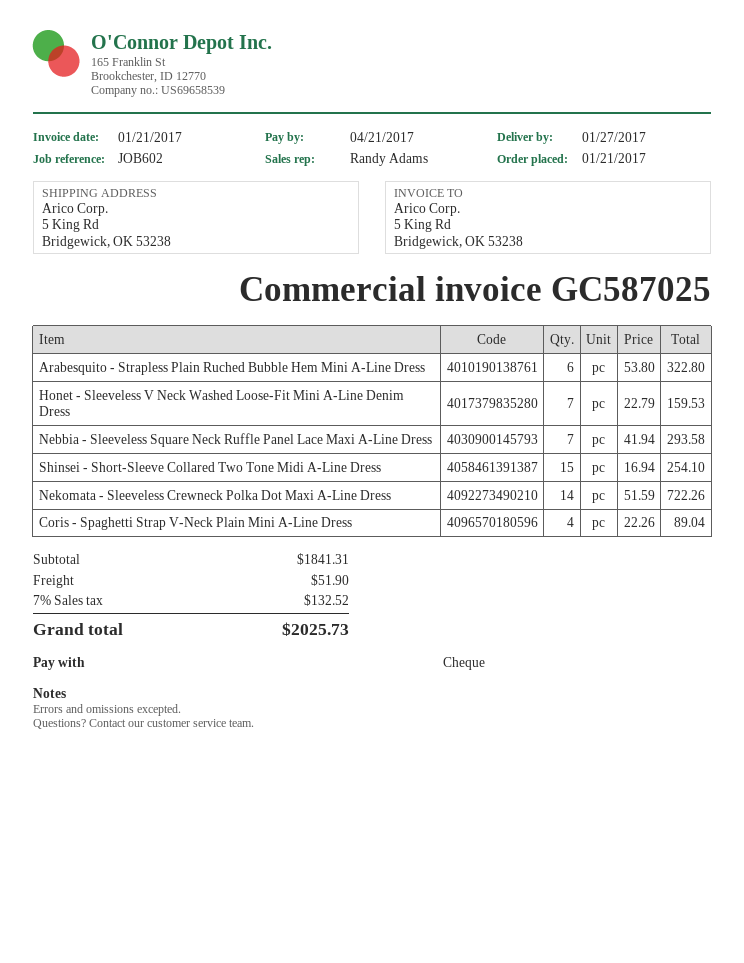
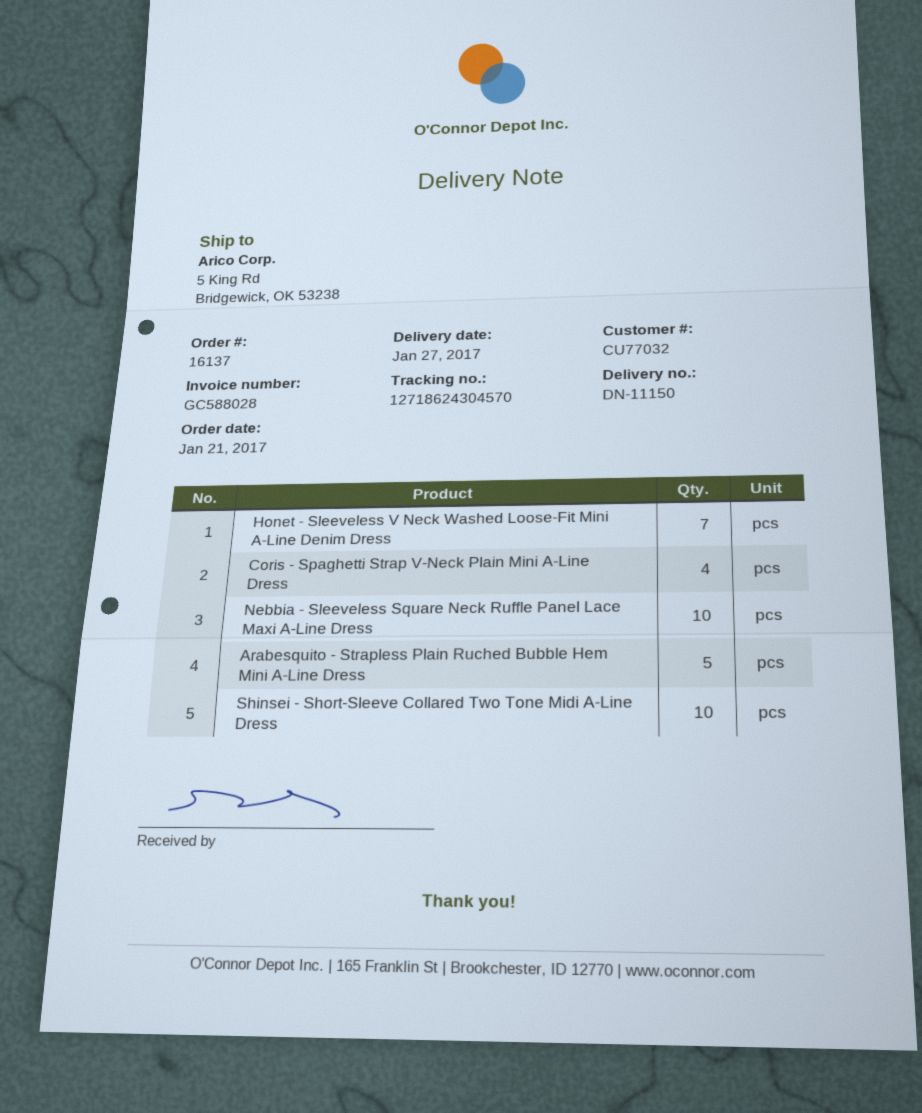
invoice number: GC587025 -> GC588028
Arabesquito - Strapless Plain Ruched Bubble Hem Mini A-Line Dress: 6 -> 5
Nebbia - Sleeveless Square Neck Ruffle Panel Lace Maxi A-Line Dress: 7 -> 10
Shinsei - Short-Sleeve Collared Two Tone Midi A-Line Dress: 15 -> 10
Nekomata - Sleeveless Crewneck Polka Dot Maxi A-Line Dress: 14 -> none

